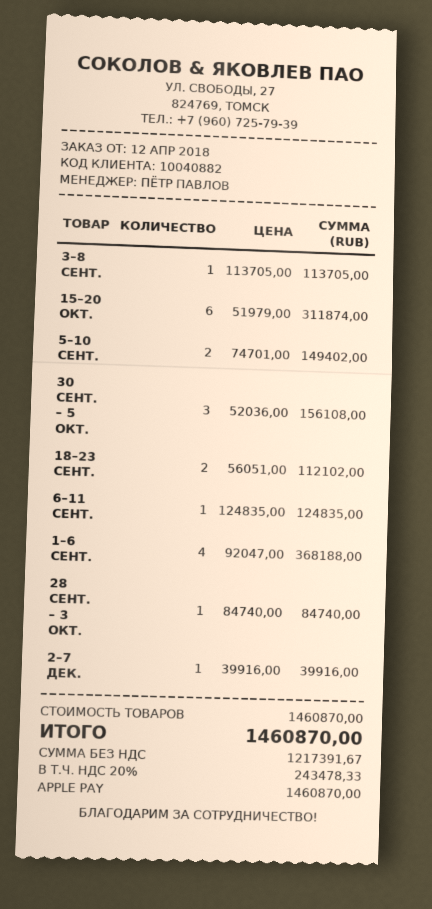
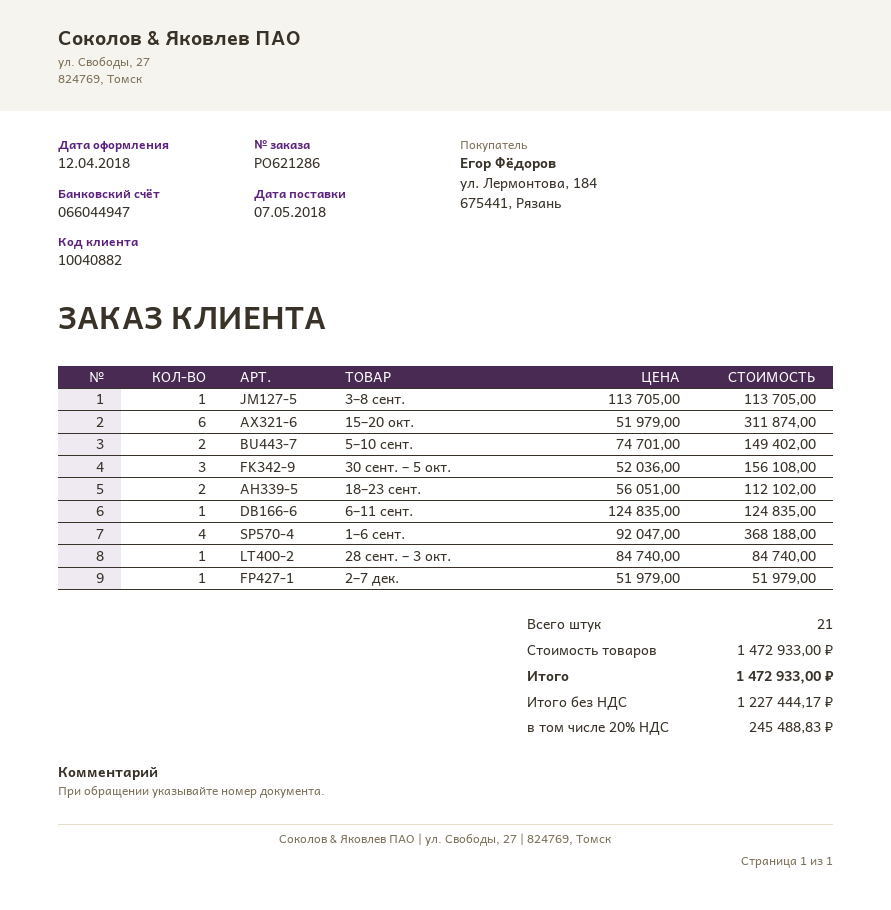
2–7 ДЕК.: 1 x 39916.00 = 39916.00 -> 1 x 51979.00 = 51979.00
subtotal: 1460870.00 -> 1472933.00
net: 1217391.67 -> 1227444.17
tax: 20% = 243478.33 -> 20% = 245488.83
total: 1460870.00 -> 1472933.00

